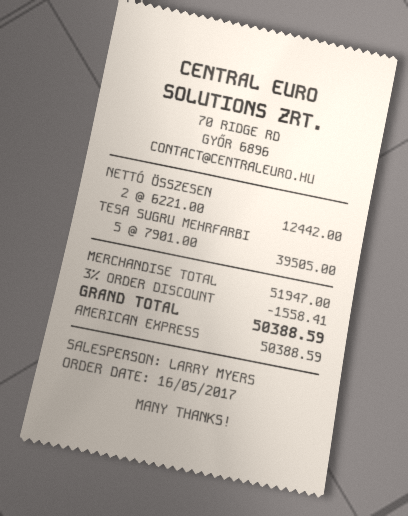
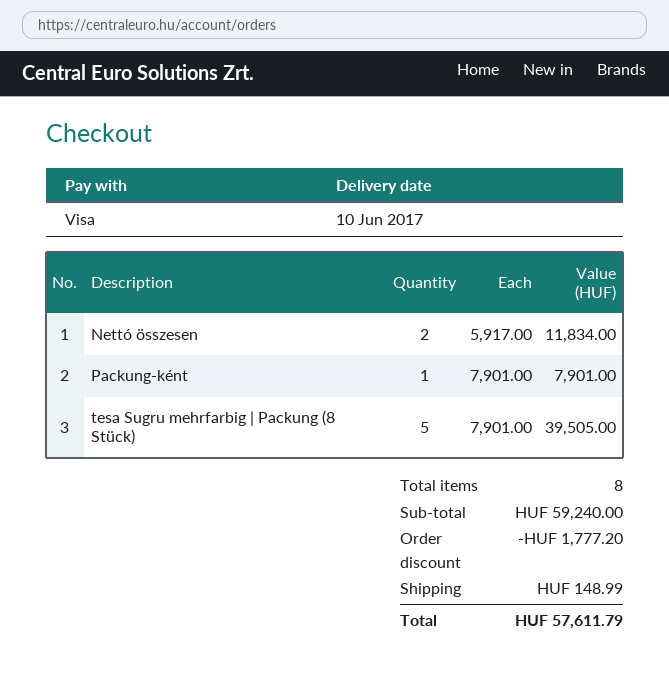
payment method: American Express -> Visa
NETTÓ ÖSSZESEN: 2 x 6221.00 = 12442.00 -> 2 x 5917.00 = 11834.00
Packung-ként: none -> 1 x 7901.00 = 7901.00
subtotal: 51947.00 -> 59240.00
discount: 1558.41 -> 1777.20
shipping: none -> 148.99
total: 50388.59 -> 57611.79

